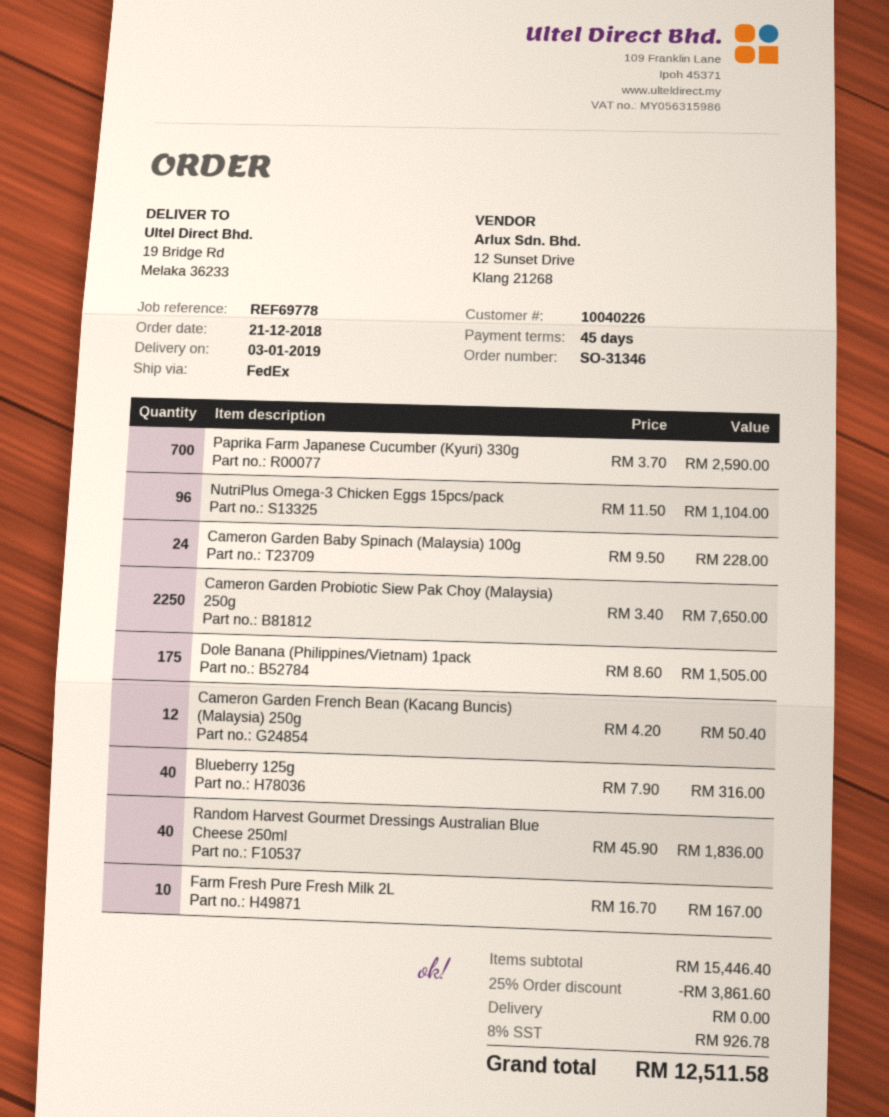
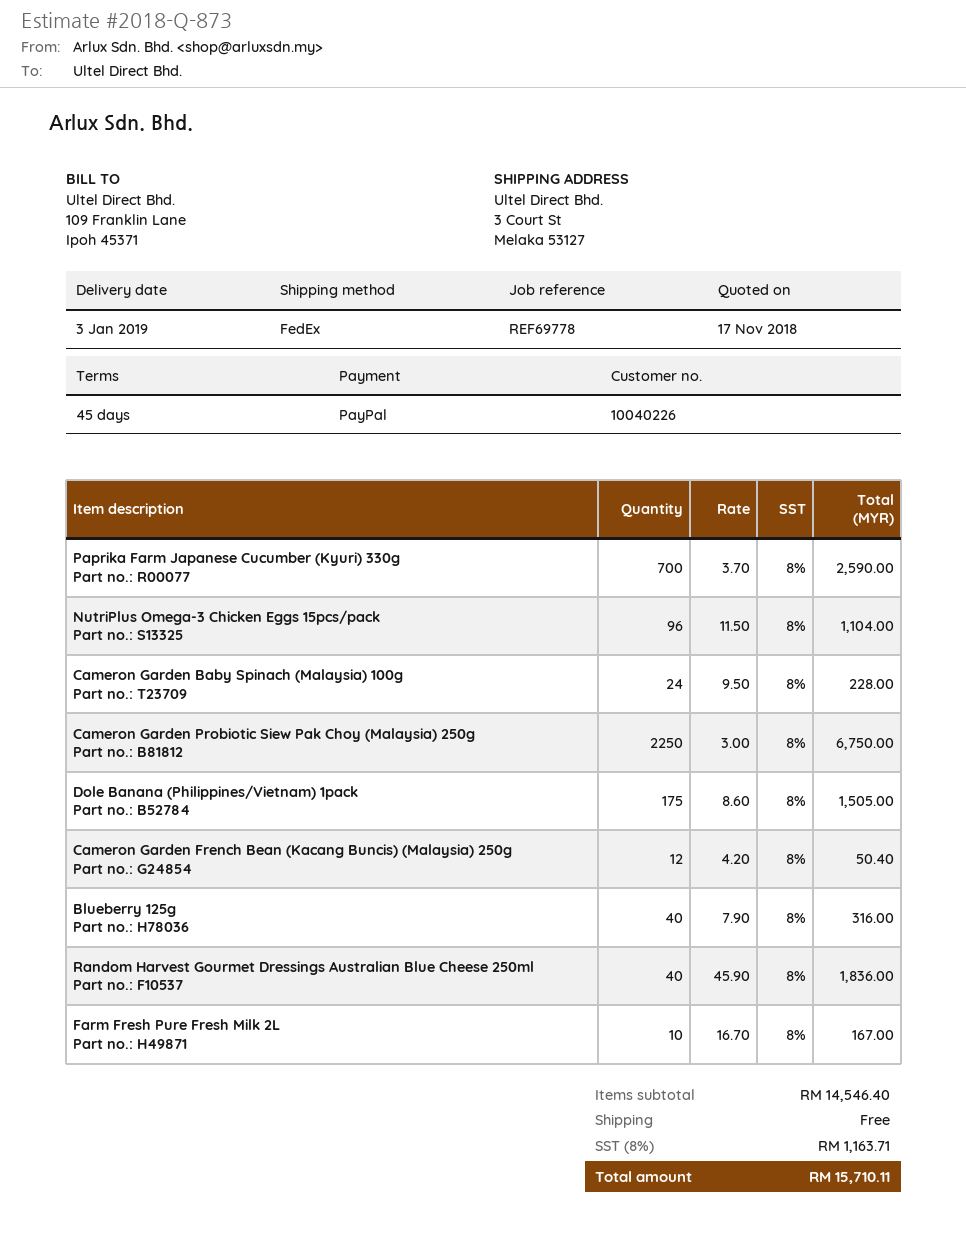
ship to: 19 Bridge Rd, Melaka 36233 -> 3 Court St, Melaka 53127
Cameron Garden Probiotic Siew Pak Choy (Malaysia) 250g: 2250 x 3.40 = 7650.00 -> 2250 x 3.00 = 6750.00
subtotal: 15446.40 -> 14546.40
discount: 25% = 3861.60 -> none
tax: 8% = 926.78 -> 8% = 1163.71
total: 12511.58 -> 15710.11

